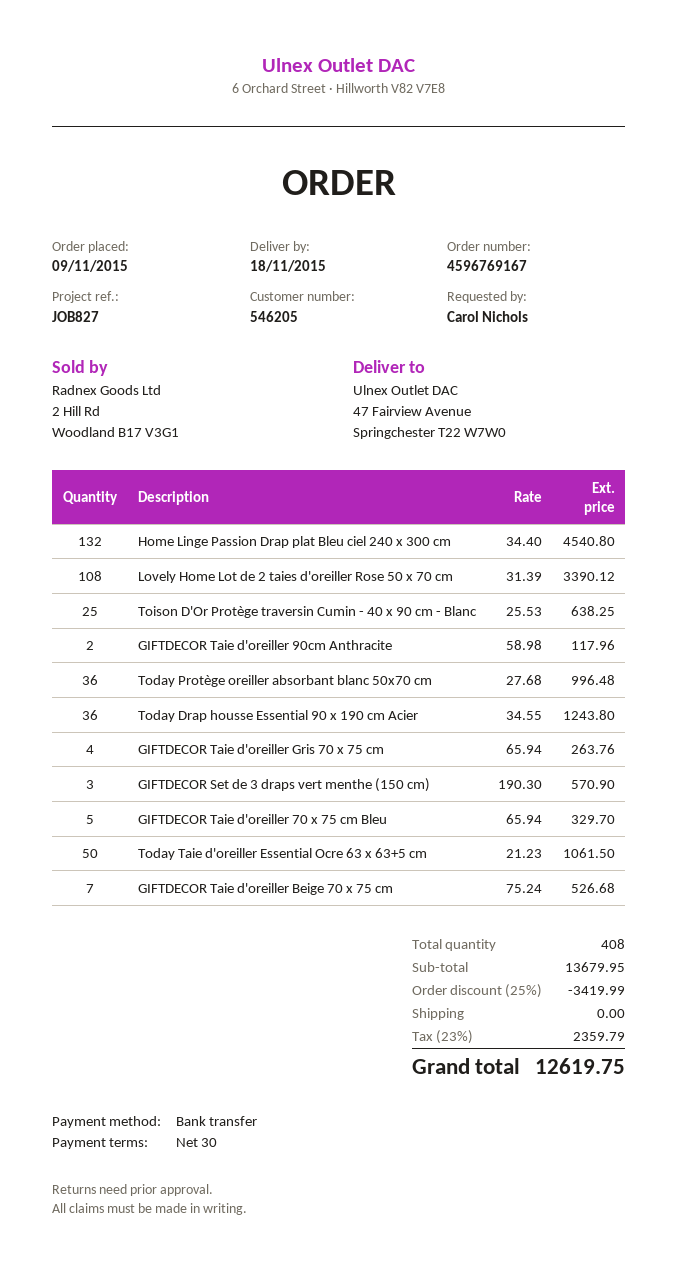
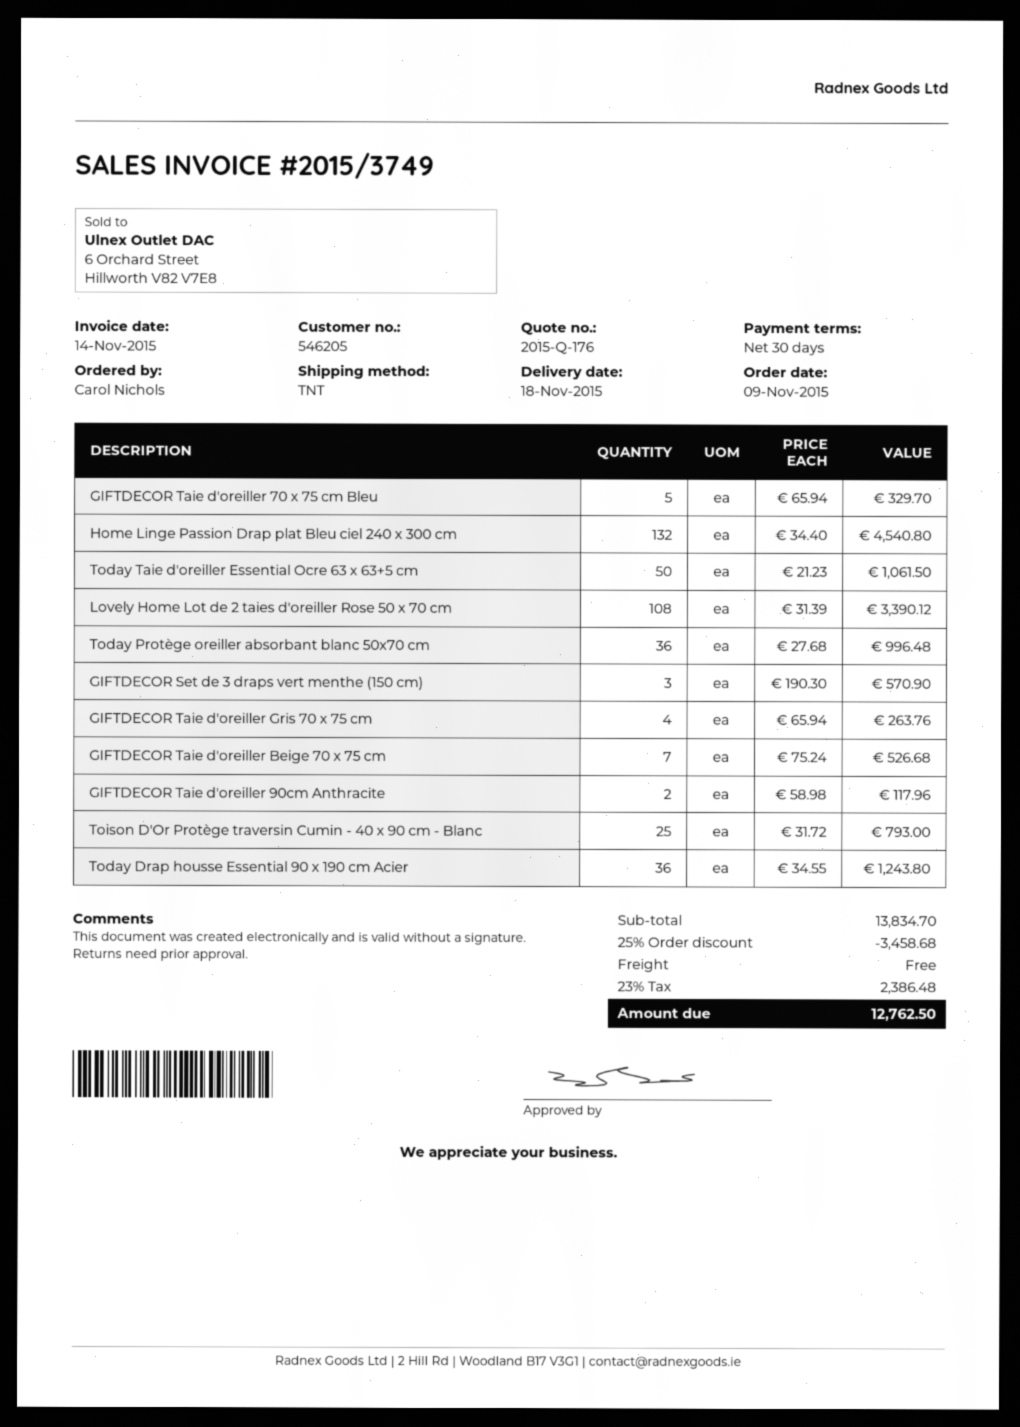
Toison D'Or Protège traversin Cumin - 40 x 90 cm - Blanc: 25 x 25.53 = 638.25 -> 25 x 31.72 = 793.00
subtotal: 13679.95 -> 13834.70
discount: 25% = 3419.99 -> 25% = 3458.68
tax: 23% = 2359.79 -> 23% = 2386.48
total: 12619.75 -> 12762.50

